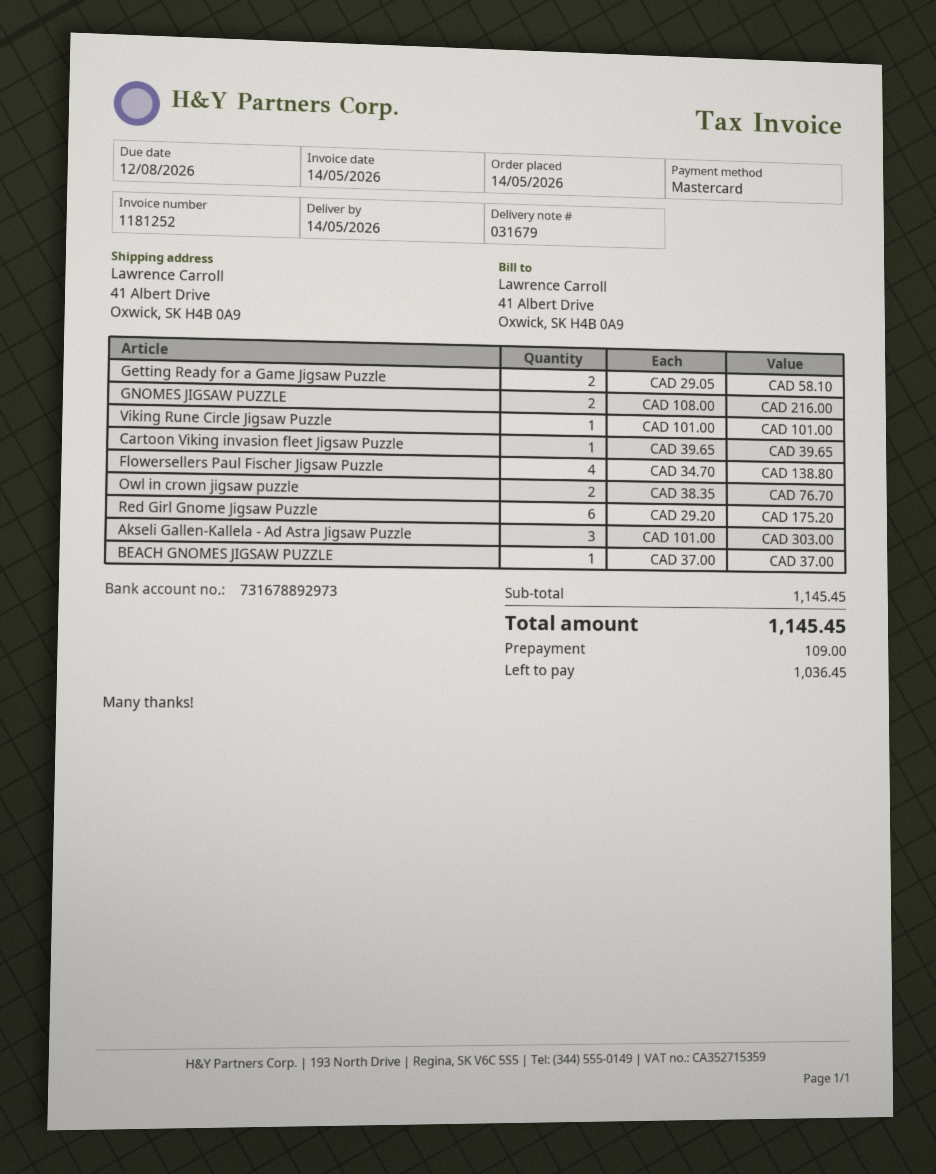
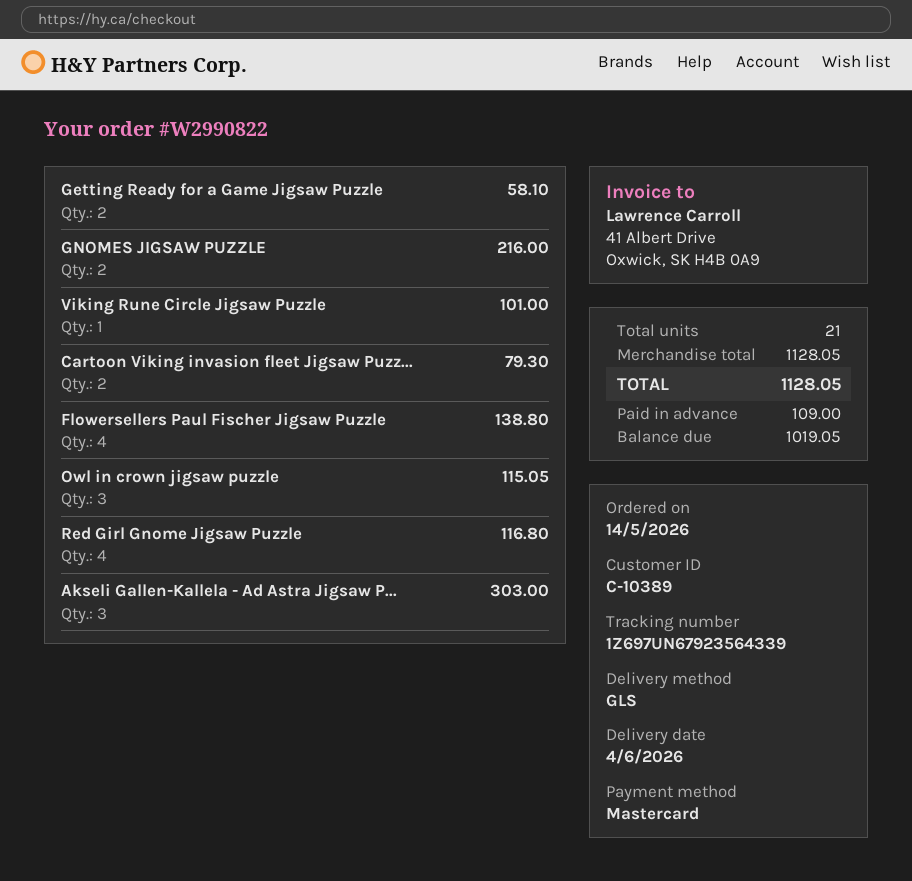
delivery date: 2026-05-14 -> 2026-06-04
Cartoon Viking invasion fleet Jigsaw Puzzle: 1 for 39.65 -> 2 for 79.30
Owl in crown jigsaw puzzle: 2 for 76.70 -> 3 for 115.05
Red Girl Gnome Jigsaw Puzzle: 6 for 175.20 -> 4 for 116.80
BEACH GNOMES JIGSAW PUZZLE: 1 for 37.00 -> none
subtotal: 1145.45 -> 1128.05
total: 1145.45 -> 1128.05
balance: 1036.45 -> 1019.05

